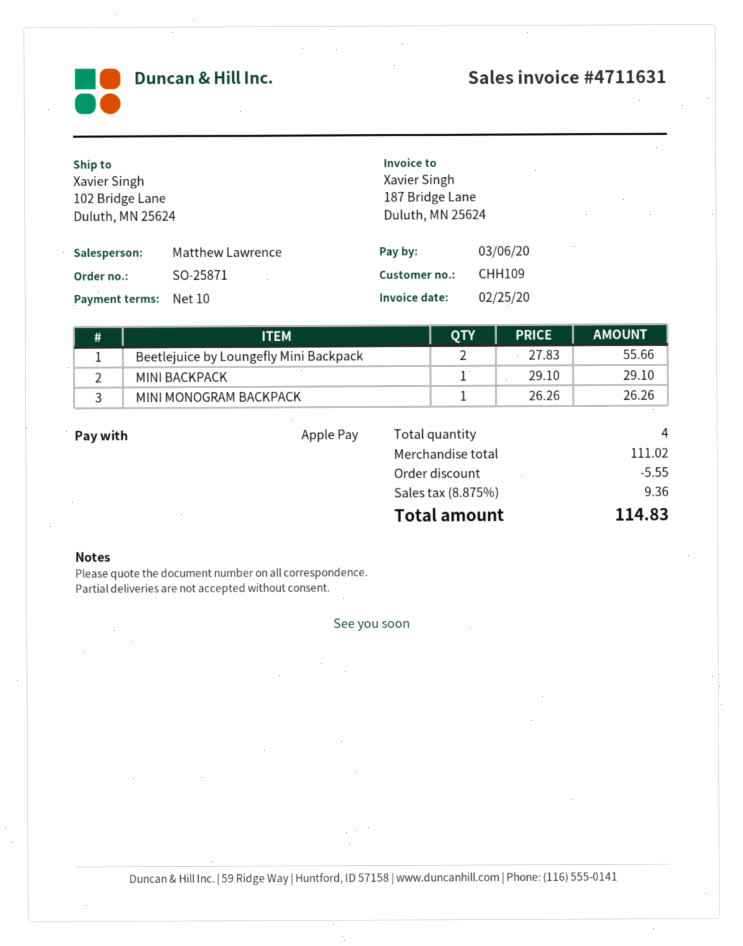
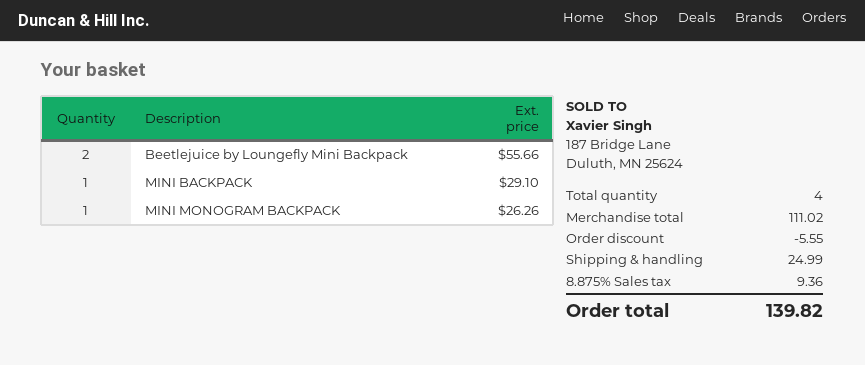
shipping: none -> 24.99
total: 114.83 -> 139.82

